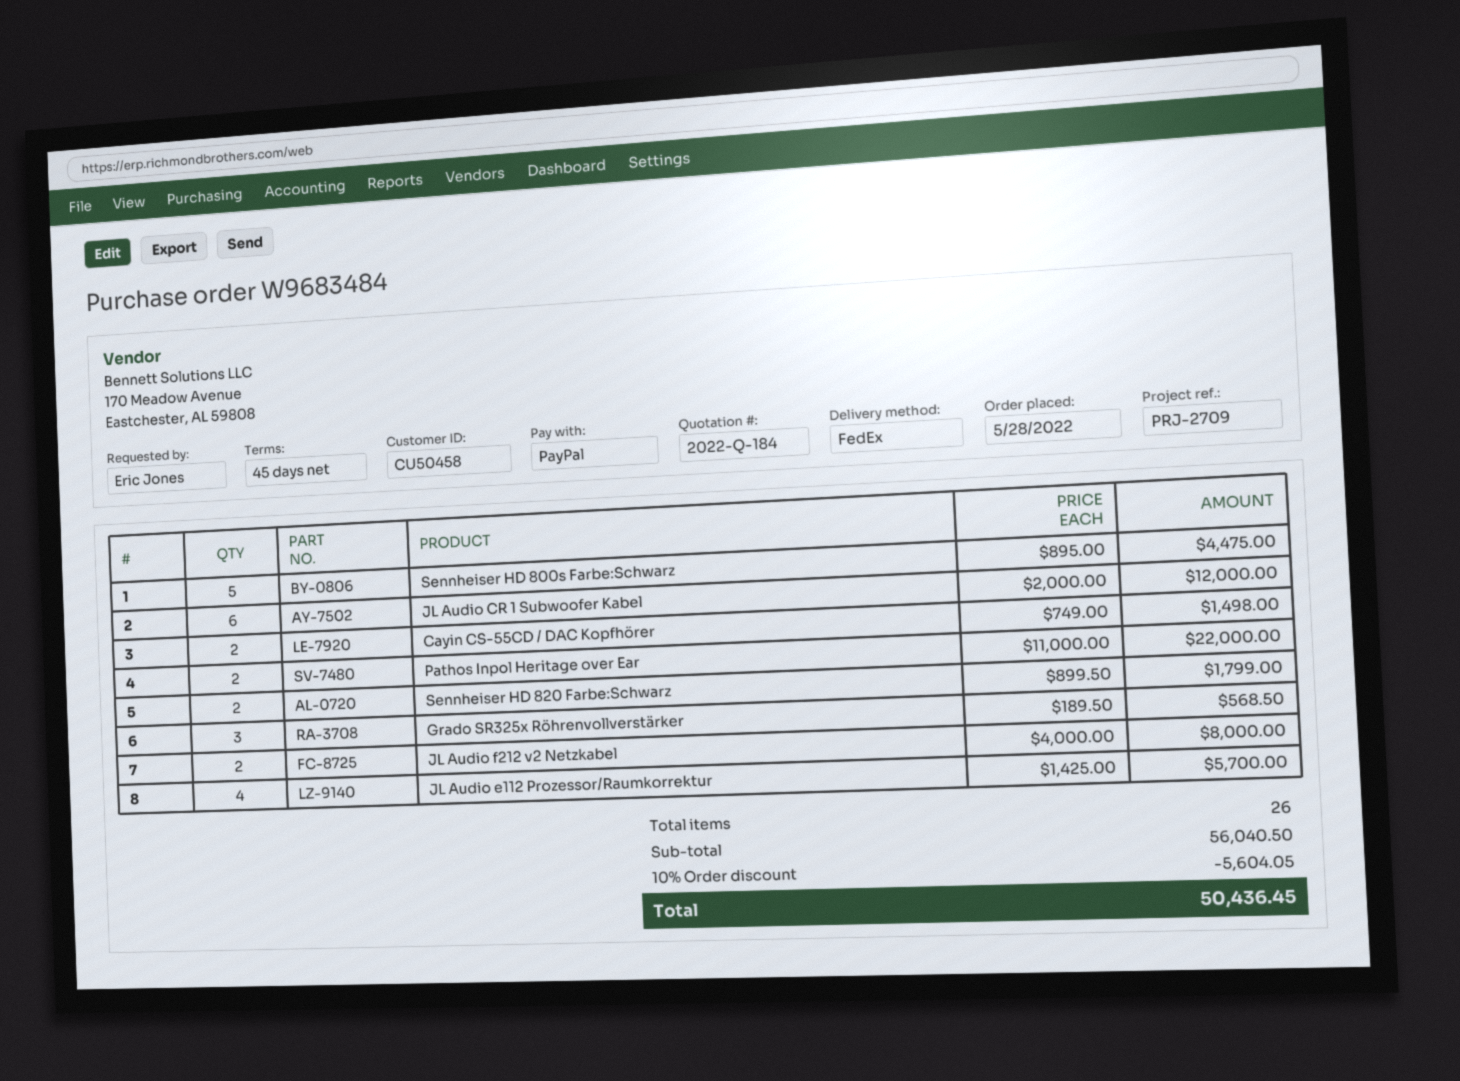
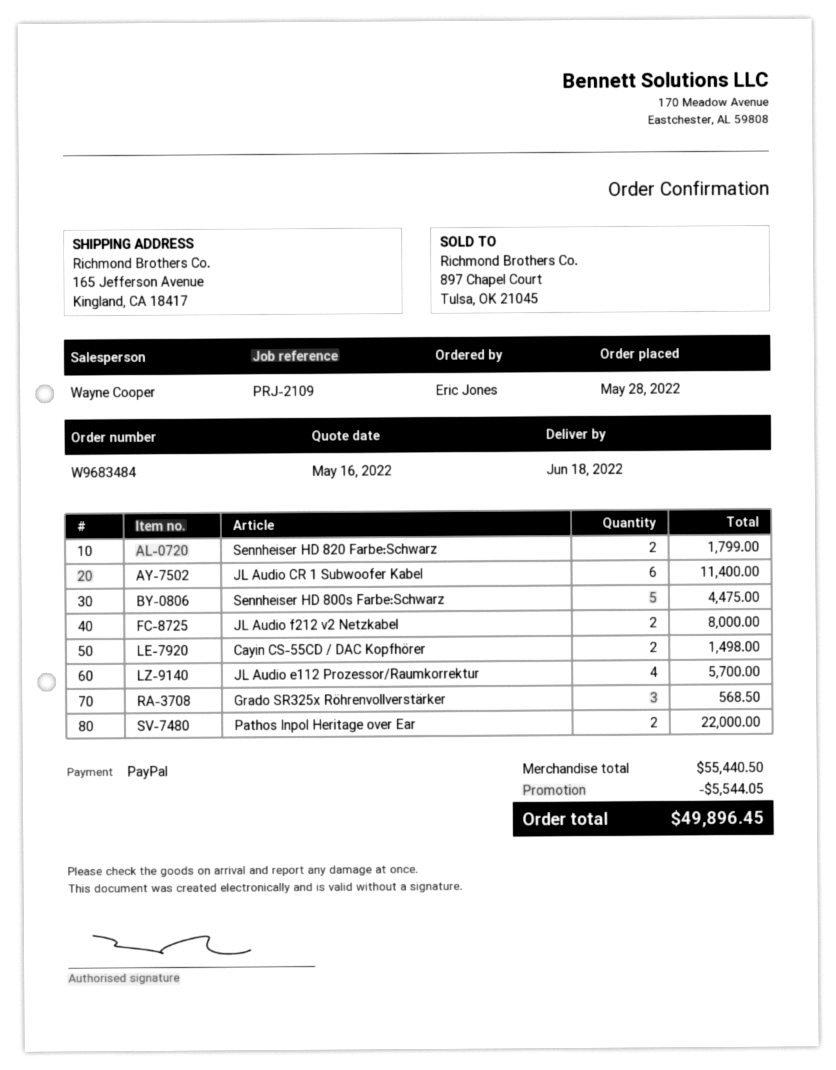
reference: PRJ-2709 -> PRJ-2109
JL Audio CR 1 Subwoofer Kabel: 6 for 12000.00 -> 6 for 11400.00
subtotal: 56040.50 -> 55440.50
discount: 5604.05 -> 5544.05
total: 50436.45 -> 49896.45

